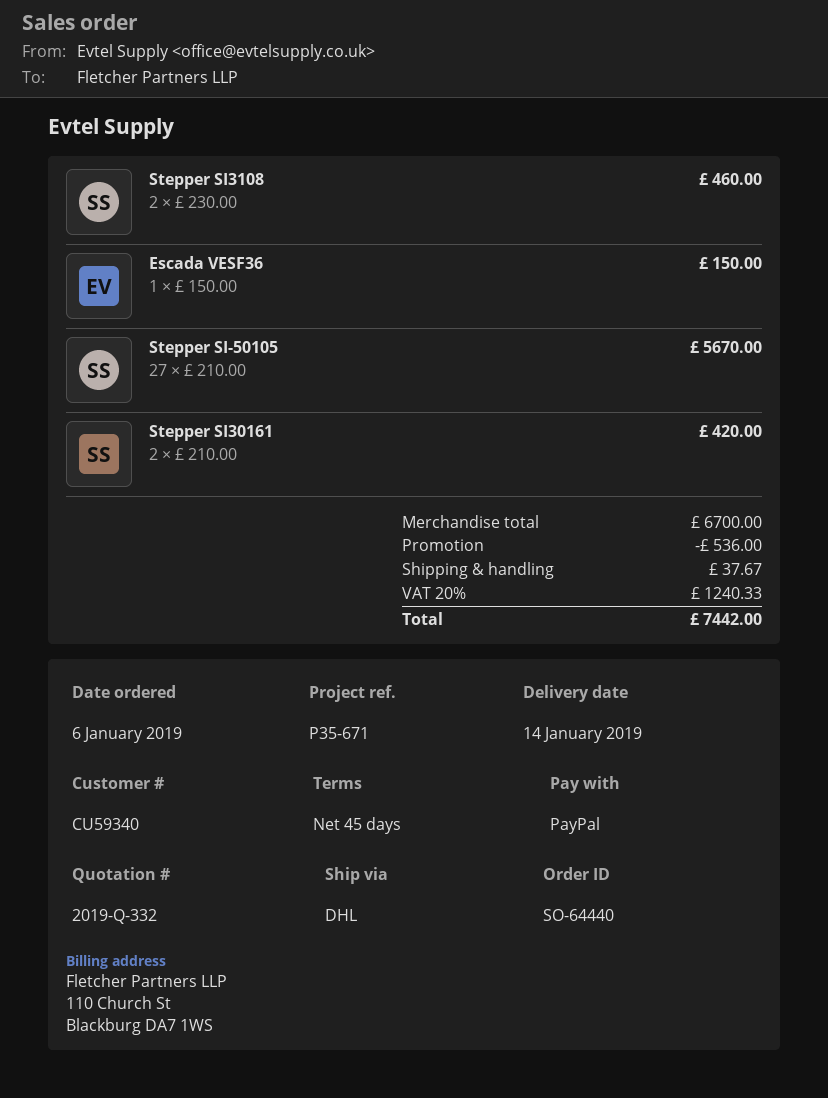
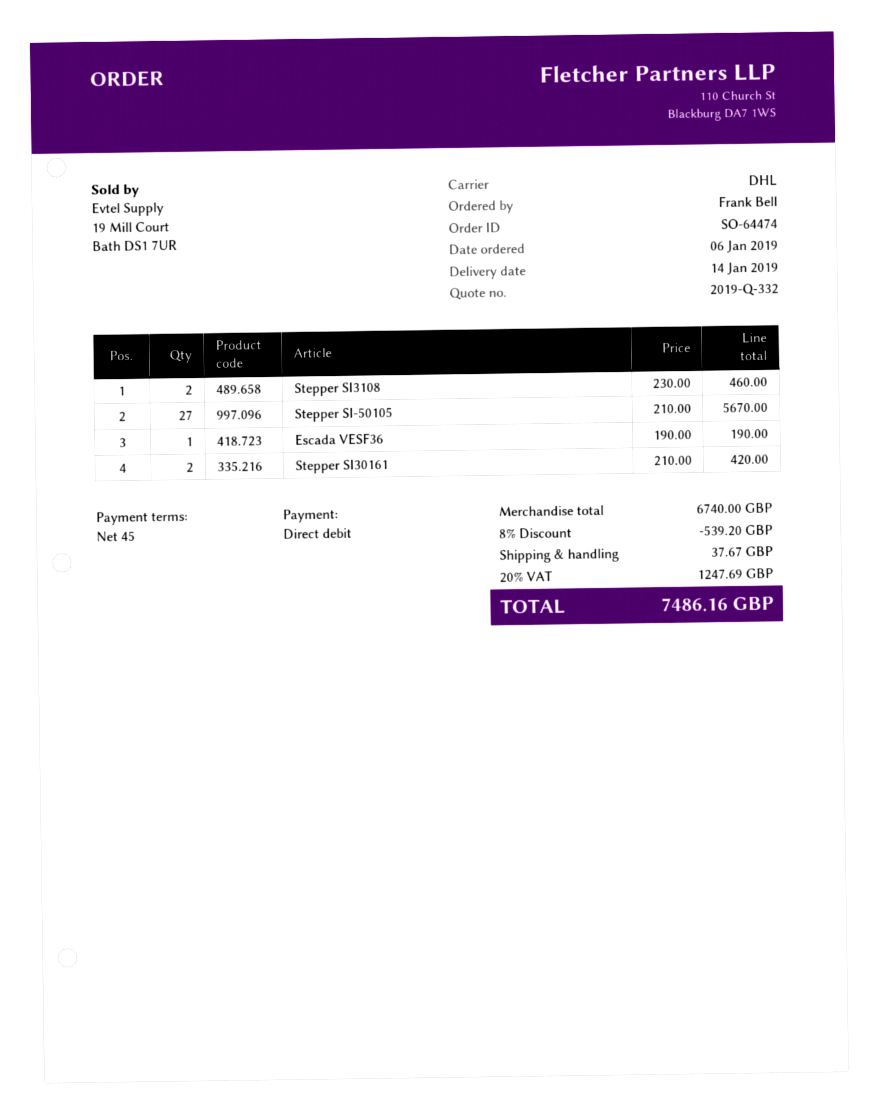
order number: SO-64440 -> SO-64474
payment method: PayPal -> direct debit
Escada VESF36: 1 x 150.00 = 150.00 -> 1 x 190.00 = 190.00
subtotal: 6700.00 -> 6740.00
discount: 536.00 -> 539.20
tax: 20% = 1240.33 -> 20% = 1247.69
total: 7442.00 -> 7486.16

